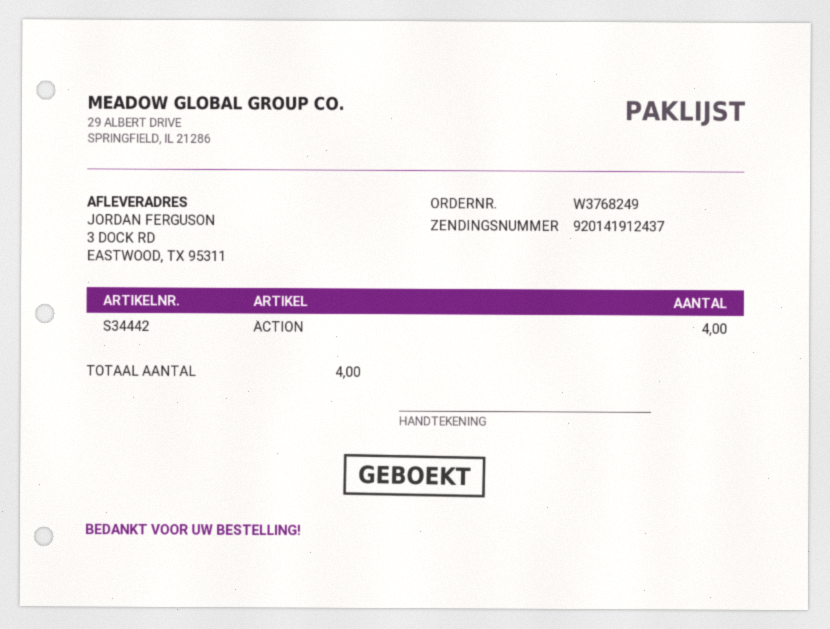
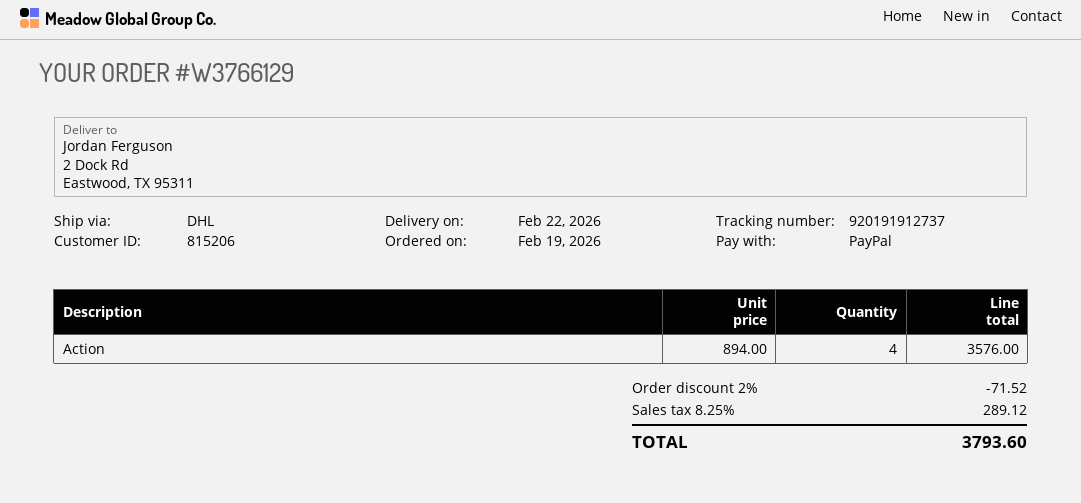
order number: W3768249 -> W3766129
tracking number: 920141912437 -> 920191912737
ship to: 3 DOCK RD, EASTWOOD, TX 95311 -> 2 Dock Rd, Eastwood, TX 95311

